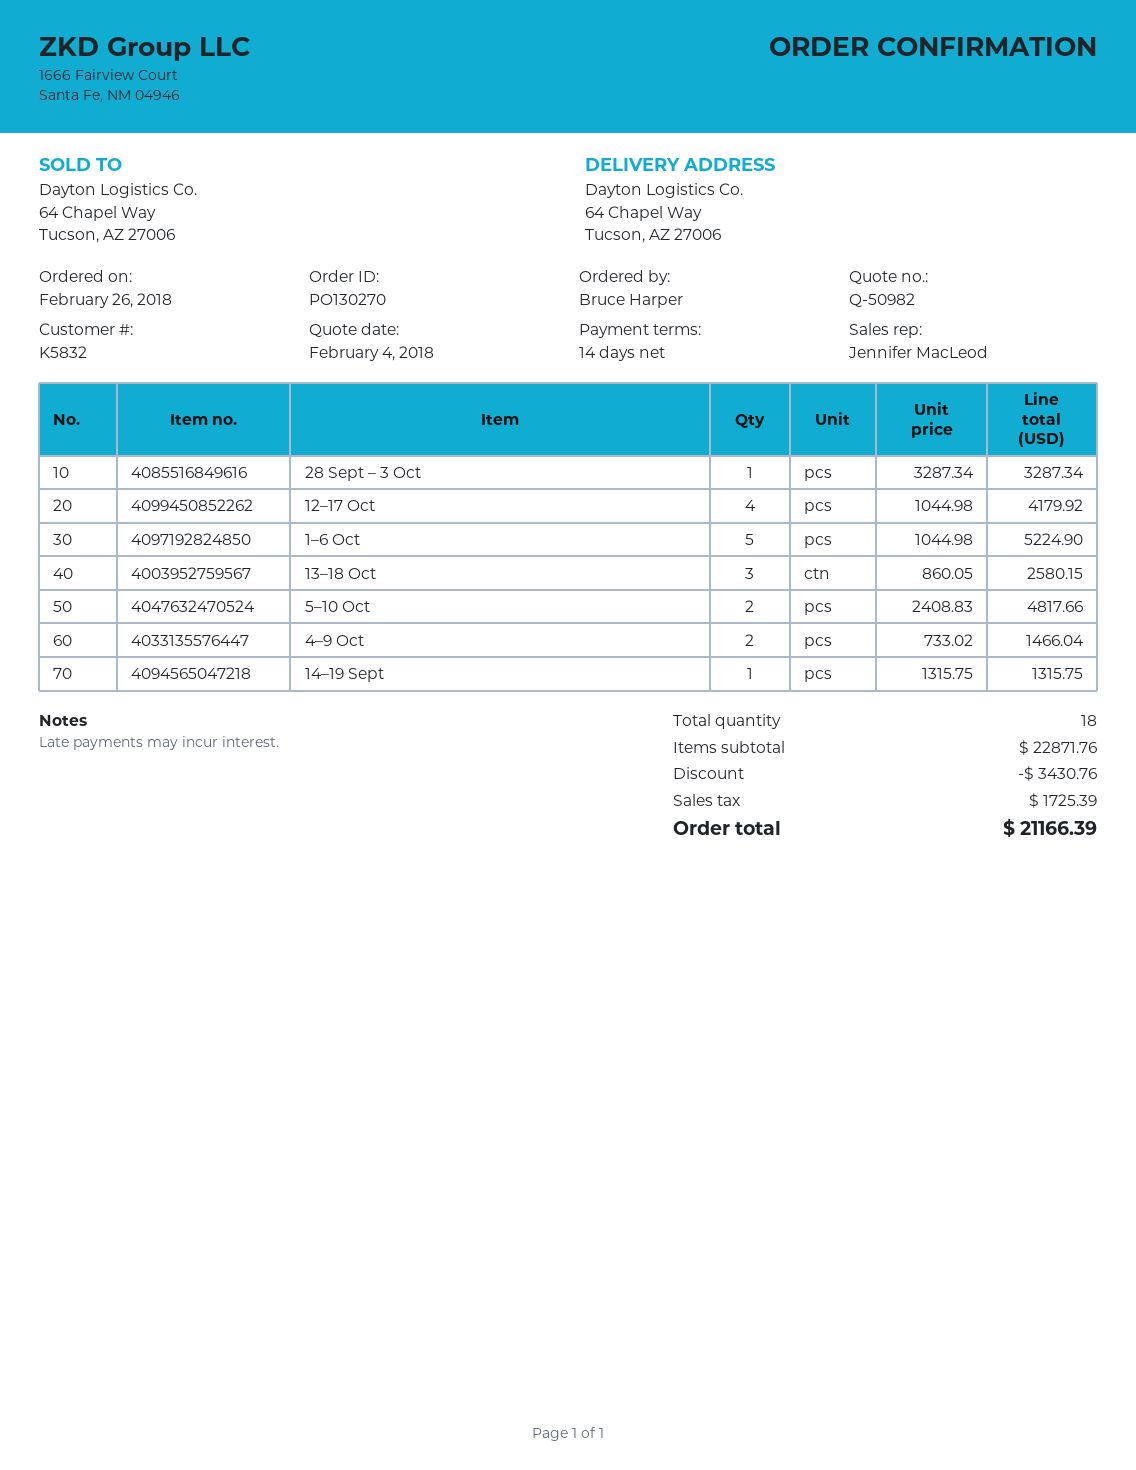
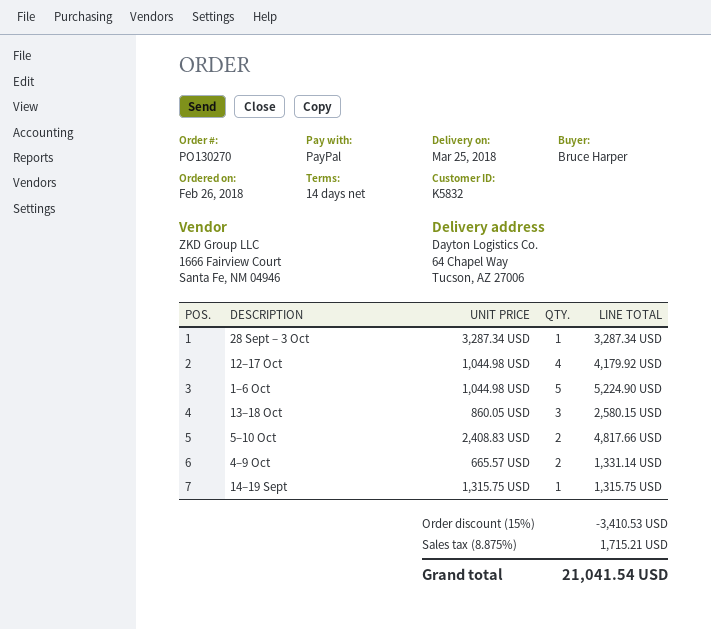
4–9 Oct: 2 x 733.02 = 1466.04 -> 2 x 665.57 = 1331.14
discount: 3430.76 -> 3410.53
tax: 1725.39 -> 1715.21
total: 21166.39 -> 21041.54

